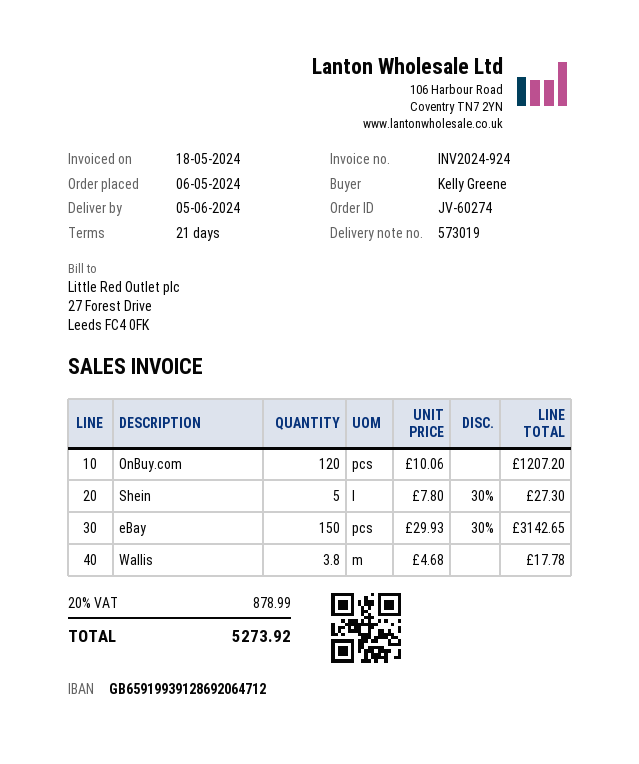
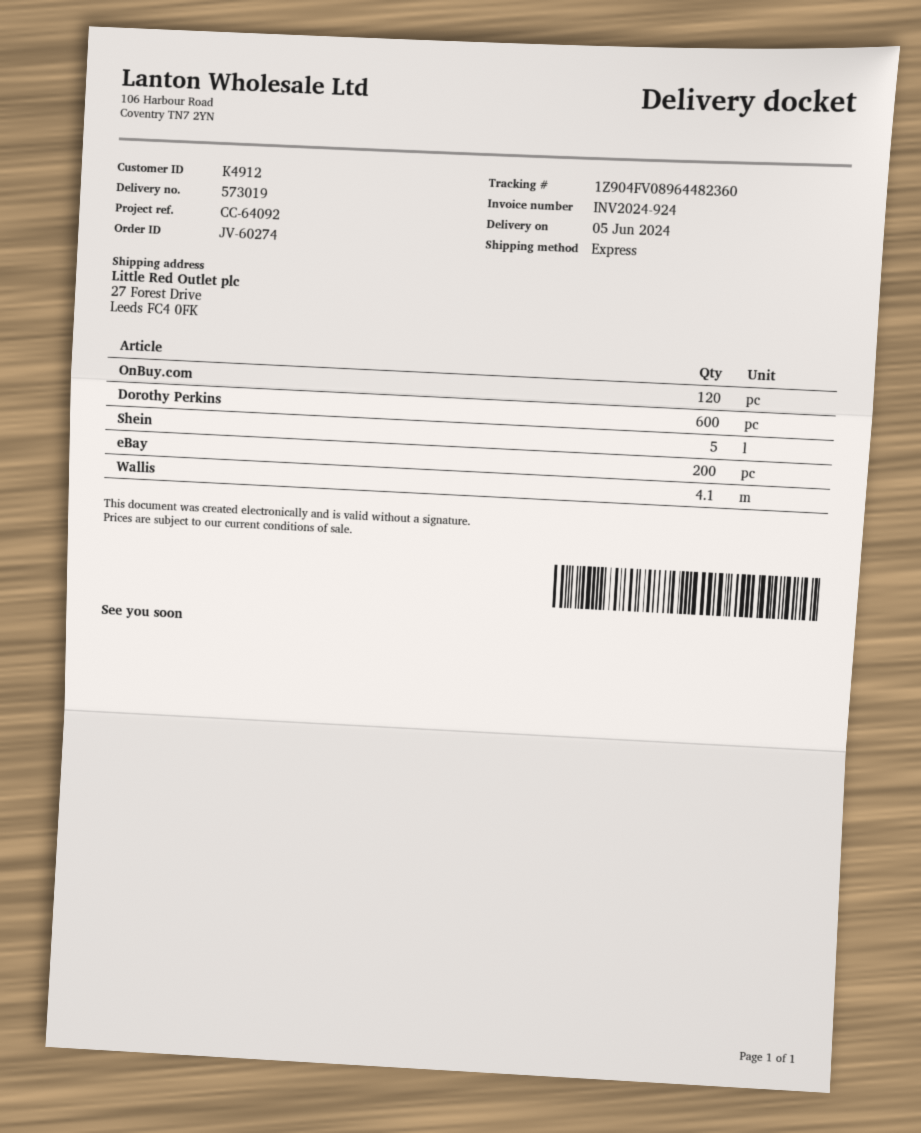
eBay: 150 -> 200
Wallis: 3.8 -> 4.1
Dorothy Perkins: none -> 600

